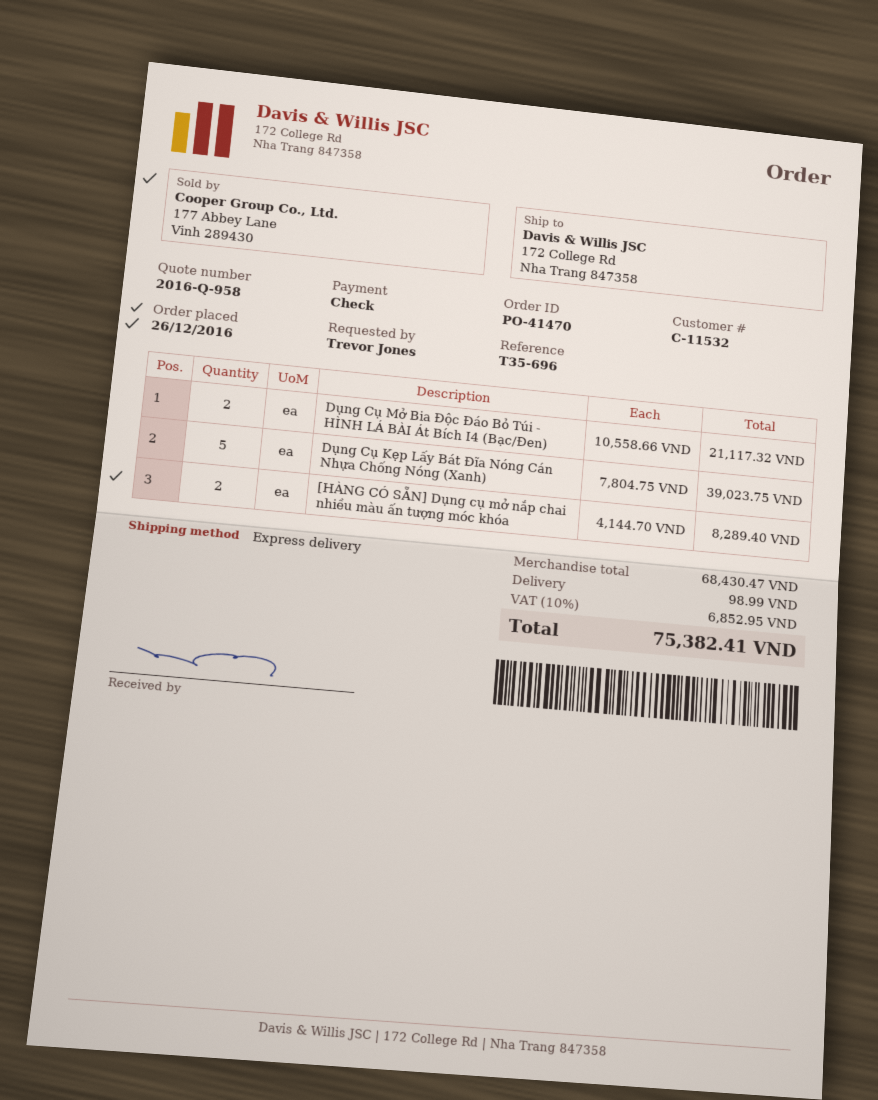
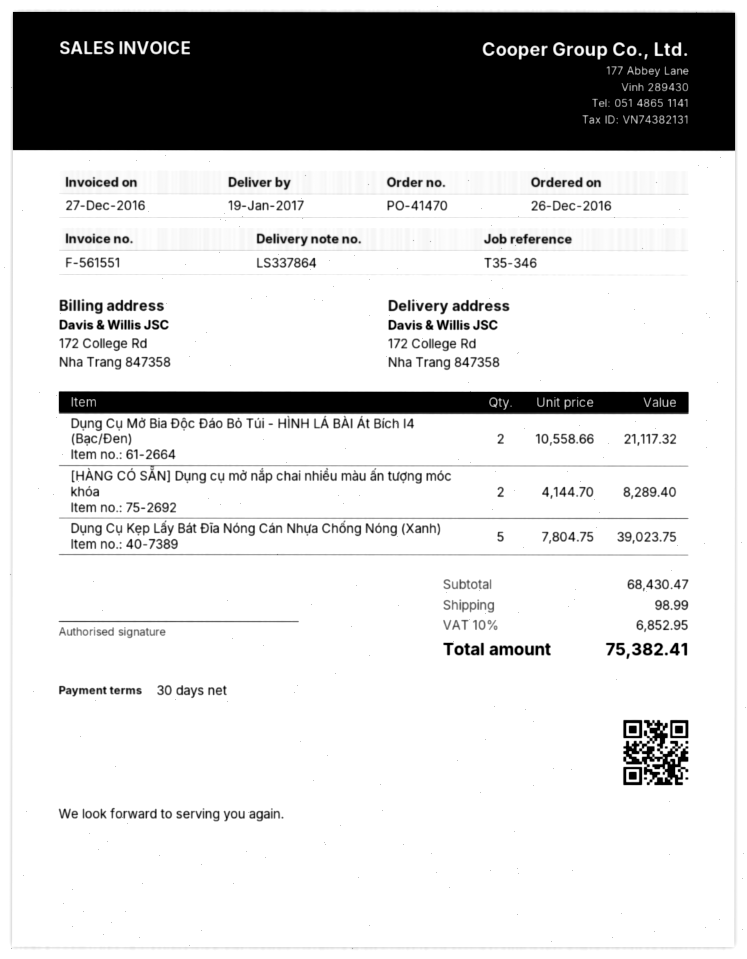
reference: T35-696 -> T35-346

